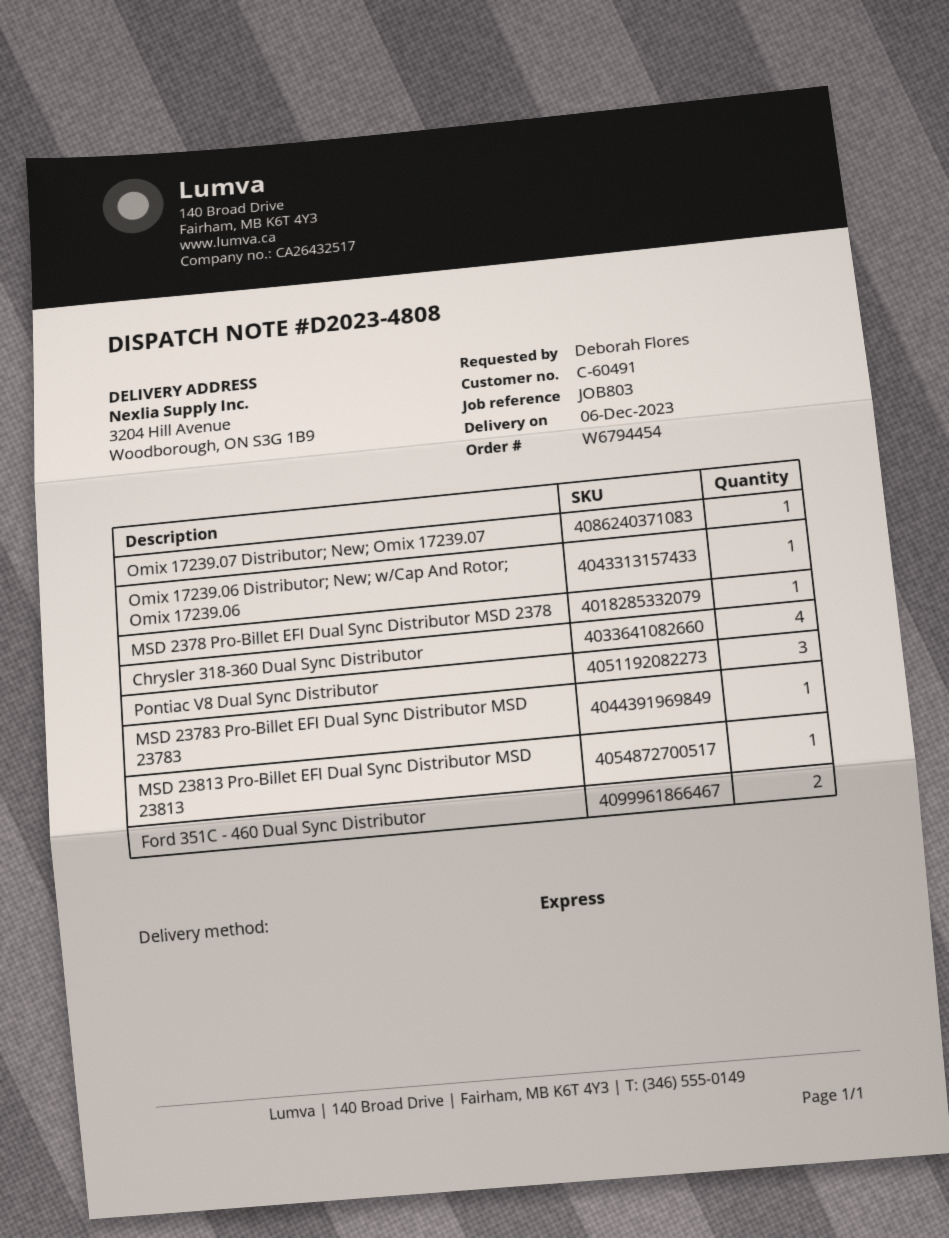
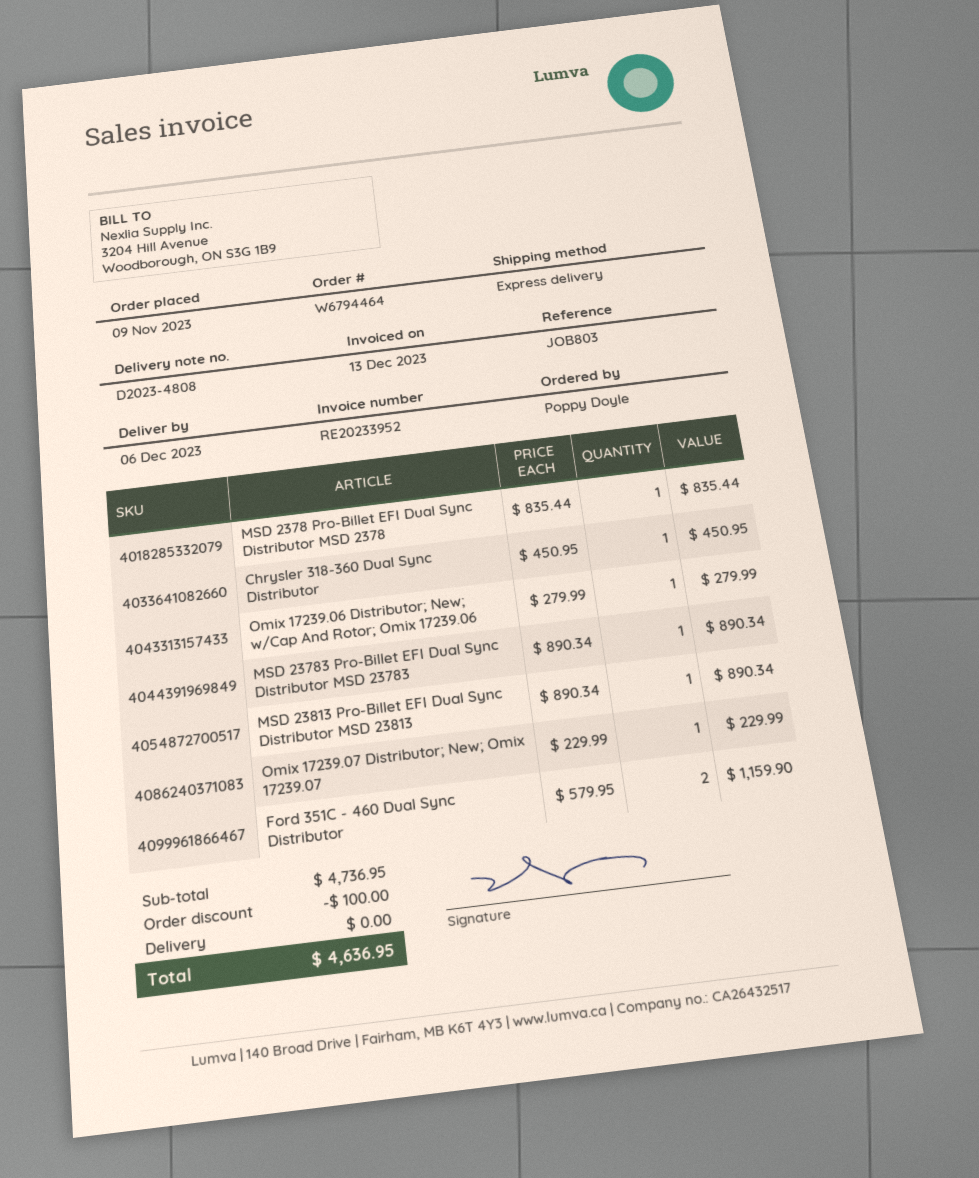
order number: W6794454 -> W6794464
ordered by: Deborah Flores -> Poppy Doyle
Chrysler 318-360 Dual Sync Distributor: 4 -> 1
Pontiac V8 Dual Sync Distributor: 3 -> none

